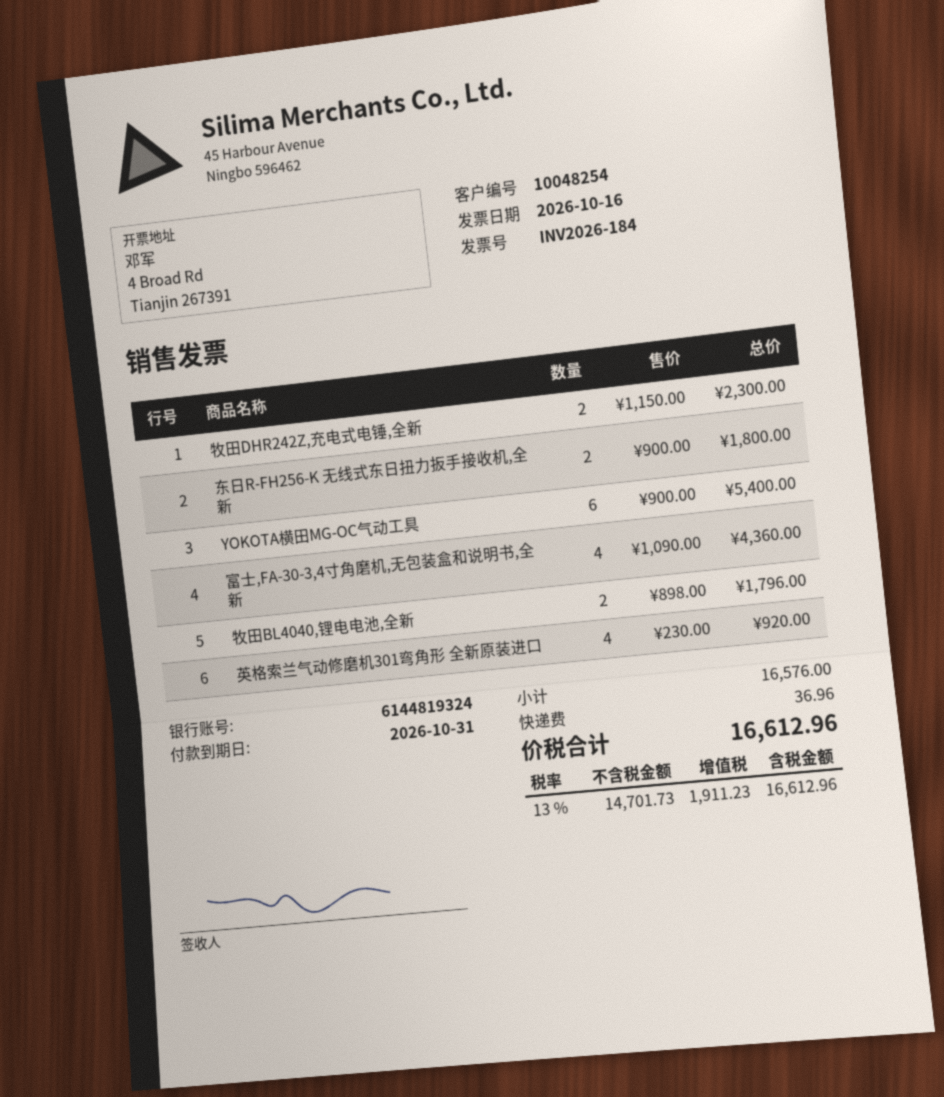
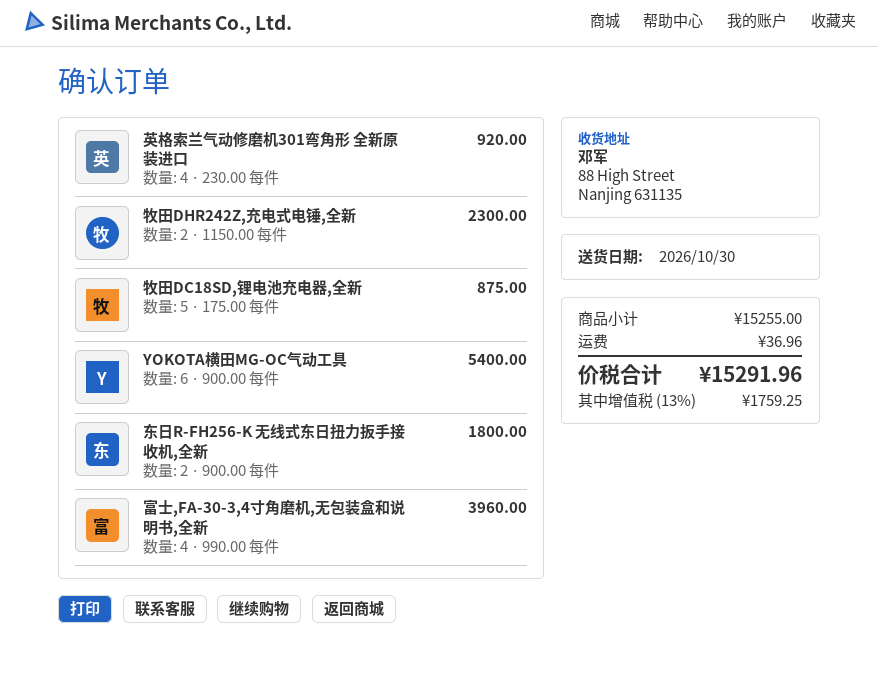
富士,FA-30-3,4寸角磨机,无包装盒和说明书,全新: 4 x 1090.00 = 4360.00 -> 4 x 990.00 = 3960.00
牧田BL4040,锂电电池,全新: 2 x 898.00 = 1796.00 -> none
牧田DC18SD,锂电池充电器,全新: none -> 5 x 175.00 = 875.00
subtotal: 16576.00 -> 15255.00
tax: 13% = 1911.23 -> 13% = 1759.25
total: 16612.96 -> 15291.96

